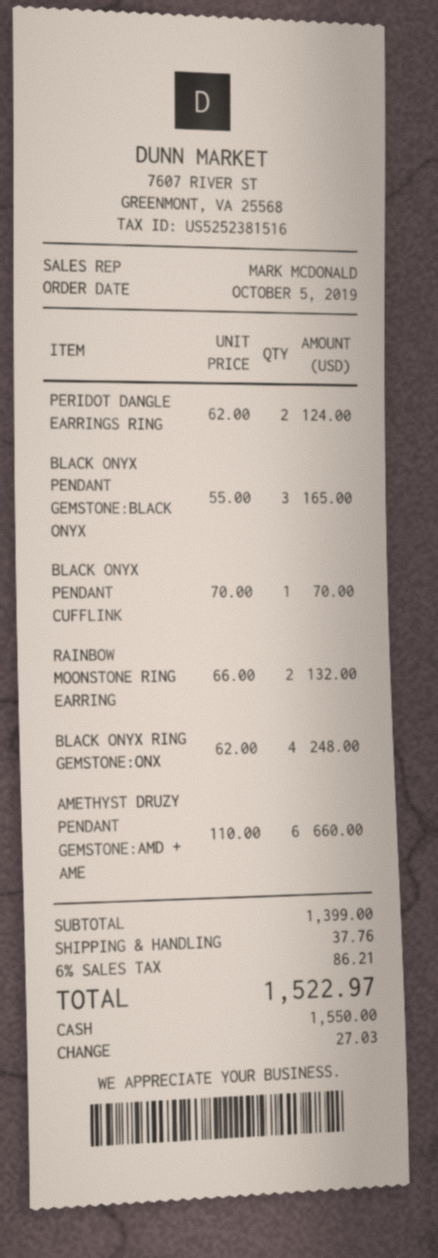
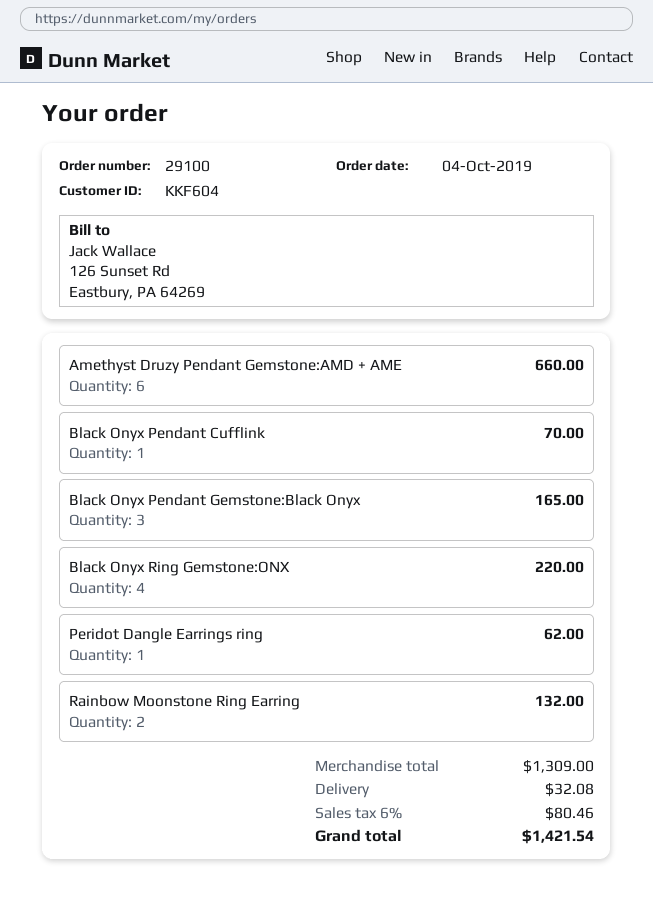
order date: 2019-10-05 -> 2019-10-04
PERIDOT DANGLE EARRINGS RING: 2 for 124.00 -> 1 for 62.00
BLACK ONYX RING GEMSTONE:ONX: 4 for 248.00 -> 4 for 220.00
subtotal: 1399.00 -> 1309.00
shipping: 37.76 -> 32.08
tax: 6% = 86.21 -> 6% = 80.46
total: 1522.97 -> 1421.54

